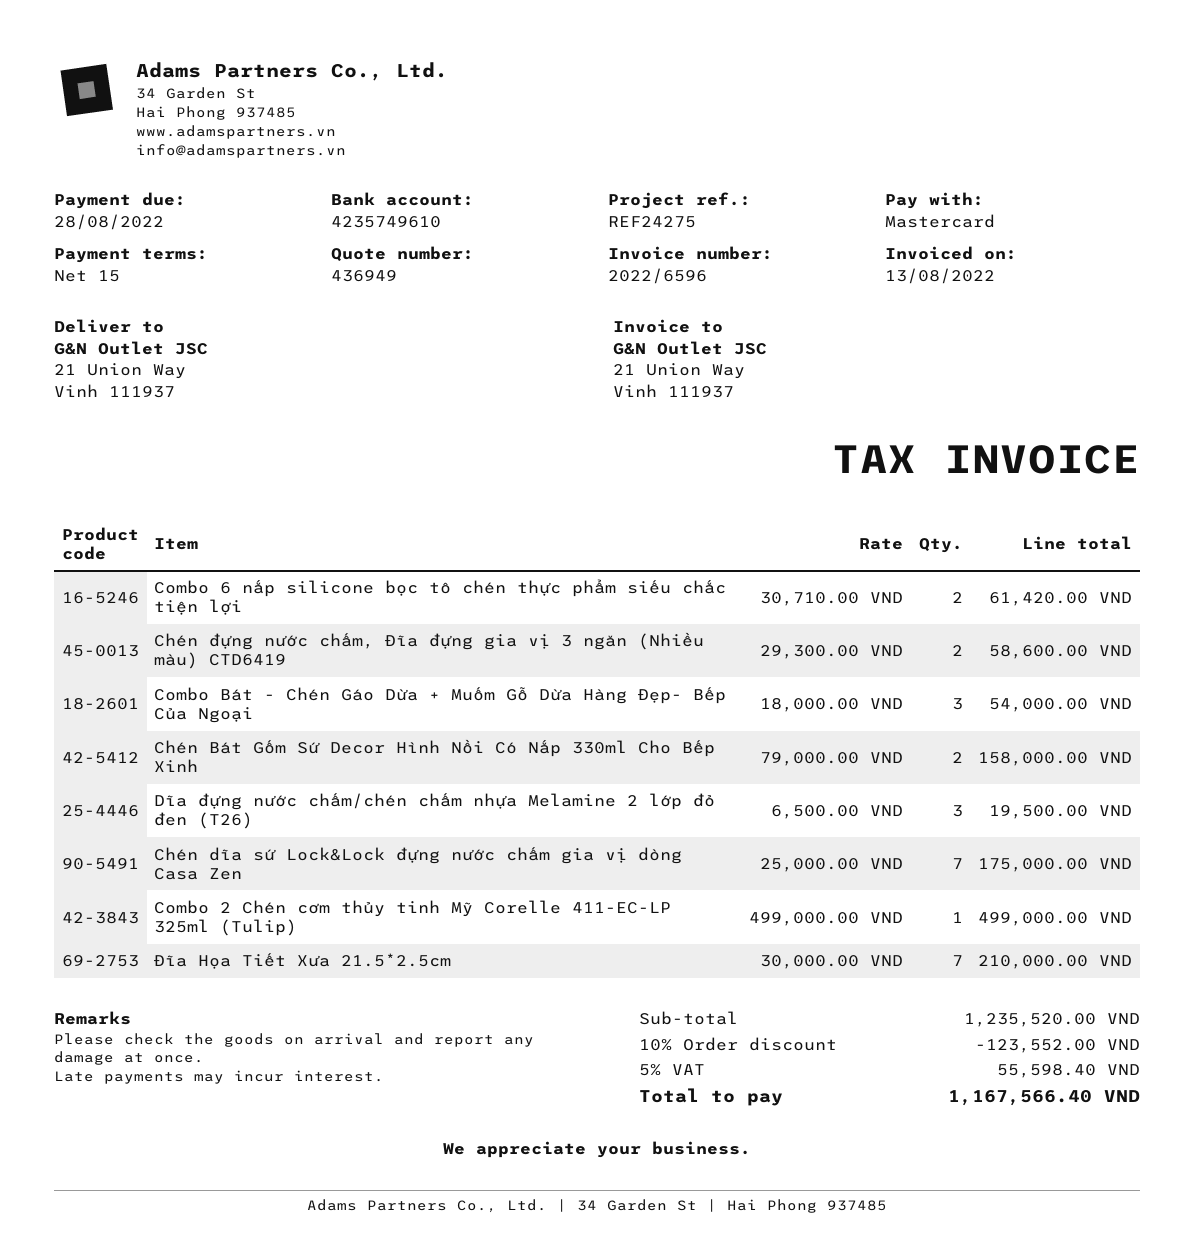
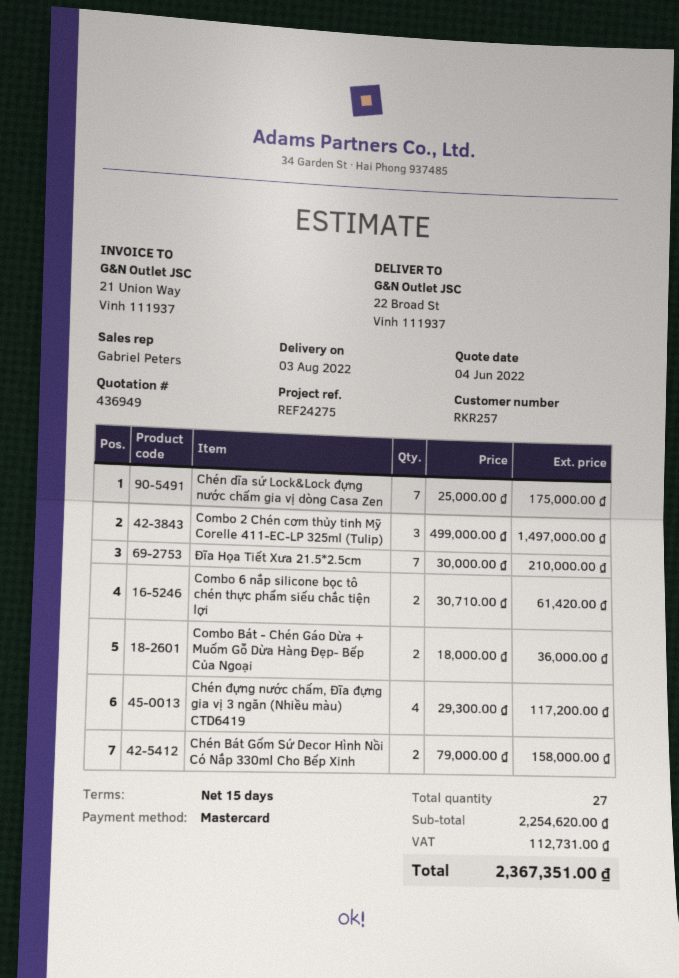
ship to: 21 Union Way, Vinh 111937 -> 22 Broad St, Vinh 111937
Chén đựng nước chấm, Đĩa đựng gia vị 3 ngăn (Nhiều màu) CTD6419: 2 x 29300.00 = 58600.00 -> 4 x 29300.00 = 117200.00
Combo Bát - Chén Gáo Dừa + Muốm Gỗ Dừa Hàng Đẹp- Bếp Của Ngoại: 3 x 18000.00 = 54000.00 -> 2 x 18000.00 = 36000.00
Dĩa đựng nước chấm/chén chấm nhựa Melamine 2 lớp đỏ đen (T26): 3 x 6500.00 = 19500.00 -> none
Combo 2 Chén cơm thủy tinh Mỹ Corelle 411-EC-LP 325ml (Tulip): 1 x 499000.00 = 499000.00 -> 3 x 499000.00 = 1497000.00
subtotal: 1235520.00 -> 2254620.00
discount: 10% = 123552.00 -> none
tax: 55598.40 -> 112731.00
total: 1167566.40 -> 2367351.00

